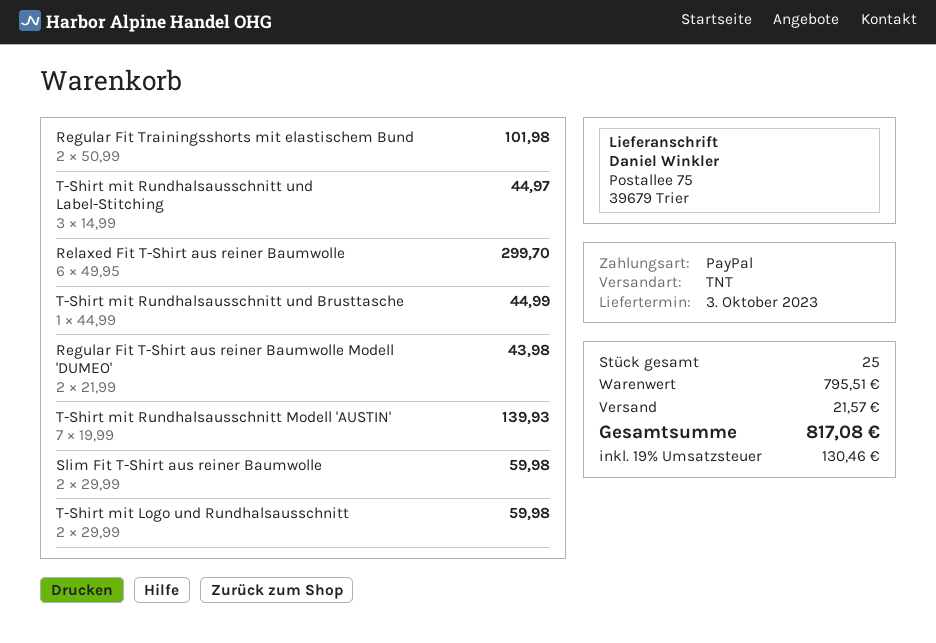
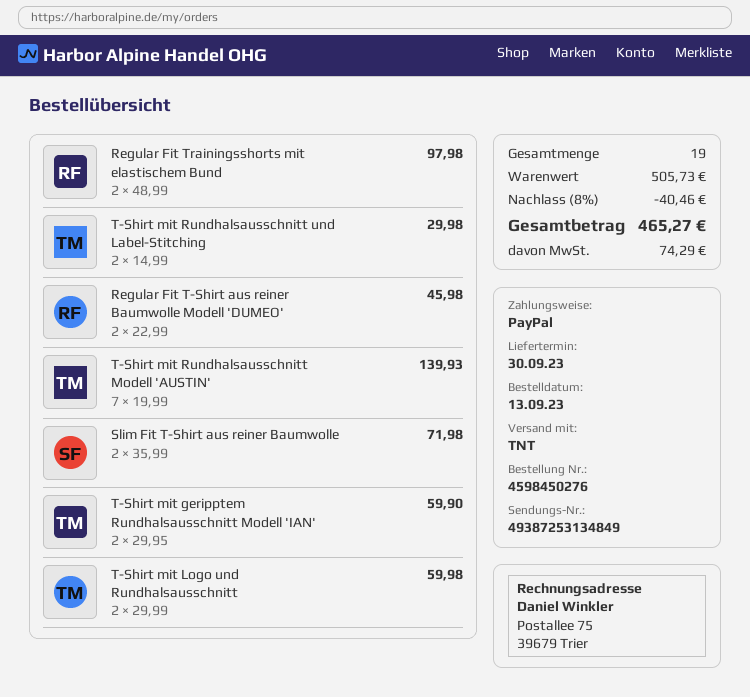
delivery date: 2023-10-03 -> 2023-09-30
Regular Fit Trainingsshorts mit elastischem Bund: 2 x 50.99 = 101.98 -> 2 x 48.99 = 97.98
T-Shirt mit Rundhalsausschnitt und Label-Stitching: 3 x 14.99 = 44.97 -> 2 x 14.99 = 29.98
Relaxed Fit T-Shirt aus reiner Baumwolle: 6 x 49.95 = 299.70 -> none
T-Shirt mit Rundhalsausschnitt und Brusttasche: 1 x 44.99 = 44.99 -> none
Regular Fit T-Shirt aus reiner Baumwolle Modell 'DUMEO': 2 x 21.99 = 43.98 -> 2 x 22.99 = 45.98
Slim Fit T-Shirt aus reiner Baumwolle: 2 x 29.99 = 59.98 -> 2 x 35.99 = 71.98
T-Shirt mit geripptem Rundhalsausschnitt Modell 'IAN': none -> 2 x 29.95 = 59.90
total quantity: 25 -> 19
subtotal: 795.51 -> 505.73
discount: none -> 8% = 40.46
shipping: 21.57 -> none
tax: 130.46 -> 74.29
total: 817.08 -> 465.27

